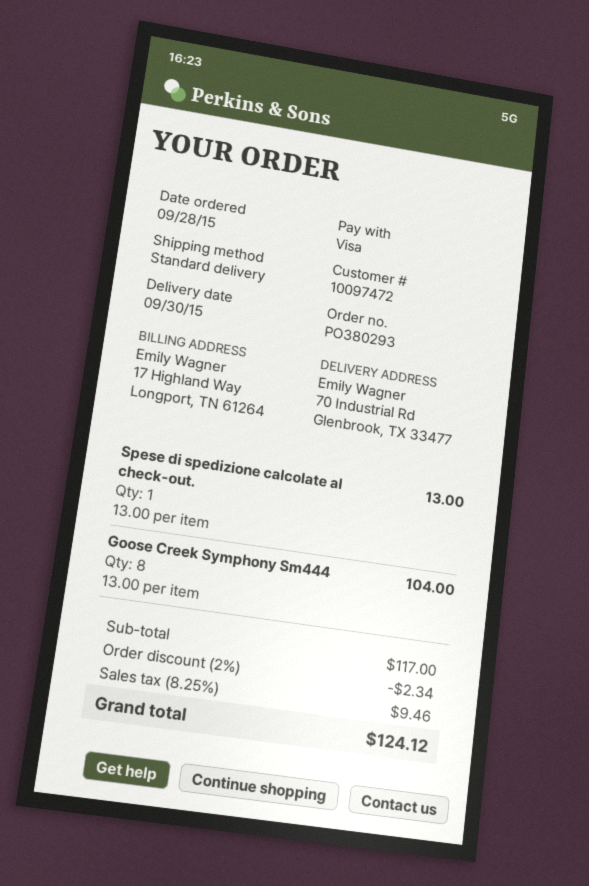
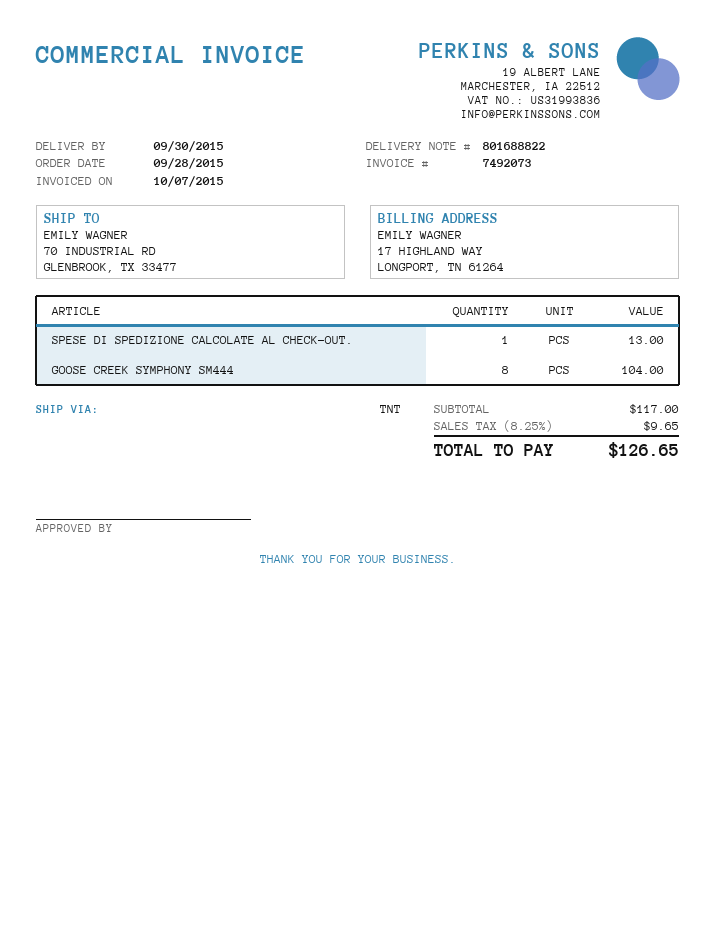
shipping method: standard -> TNT
discount: 2% = 2.34 -> none
tax: 8.25% = 9.46 -> 8.25% = 9.65
total: 124.12 -> 126.65

